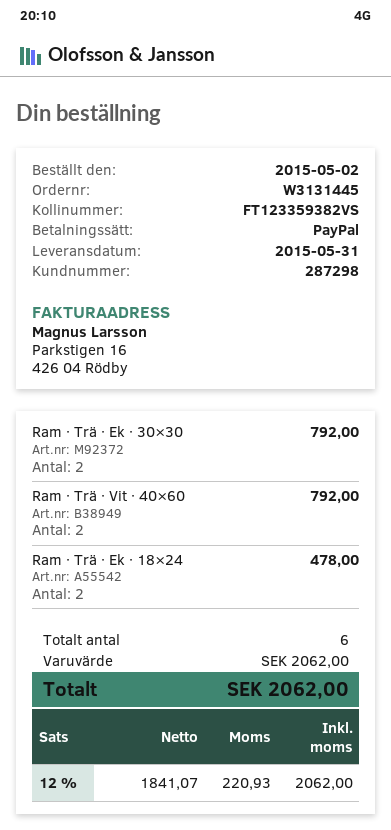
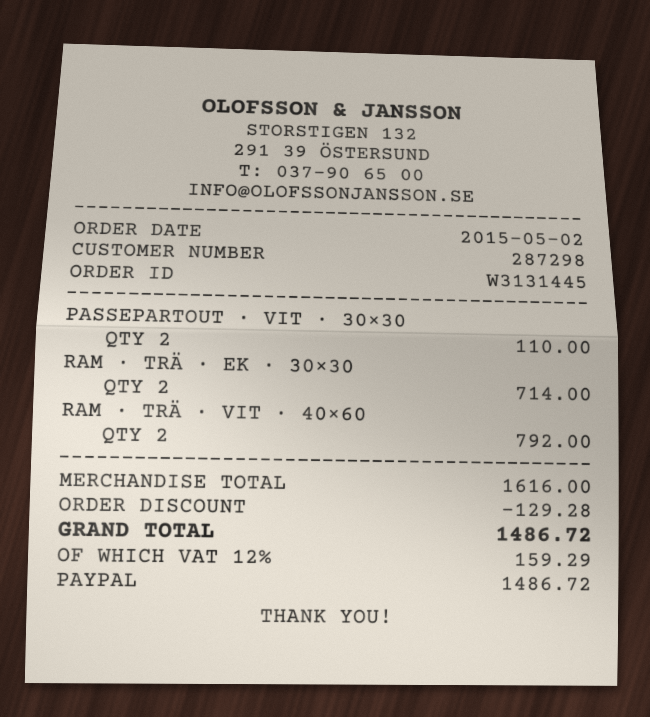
Ram · Trä · Ek · 30×30: 2 for 792.00 -> 2 for 714.00
Ram · Trä · Ek · 18×24: 2 for 478.00 -> none
PASSEPARTOUT · VIT · 30×30: none -> 2 for 110.00
subtotal: 2062.00 -> 1616.00
discount: none -> 129.28
tax: 12% = 220.93 -> 12% = 159.29
total: 2062.00 -> 1486.72

